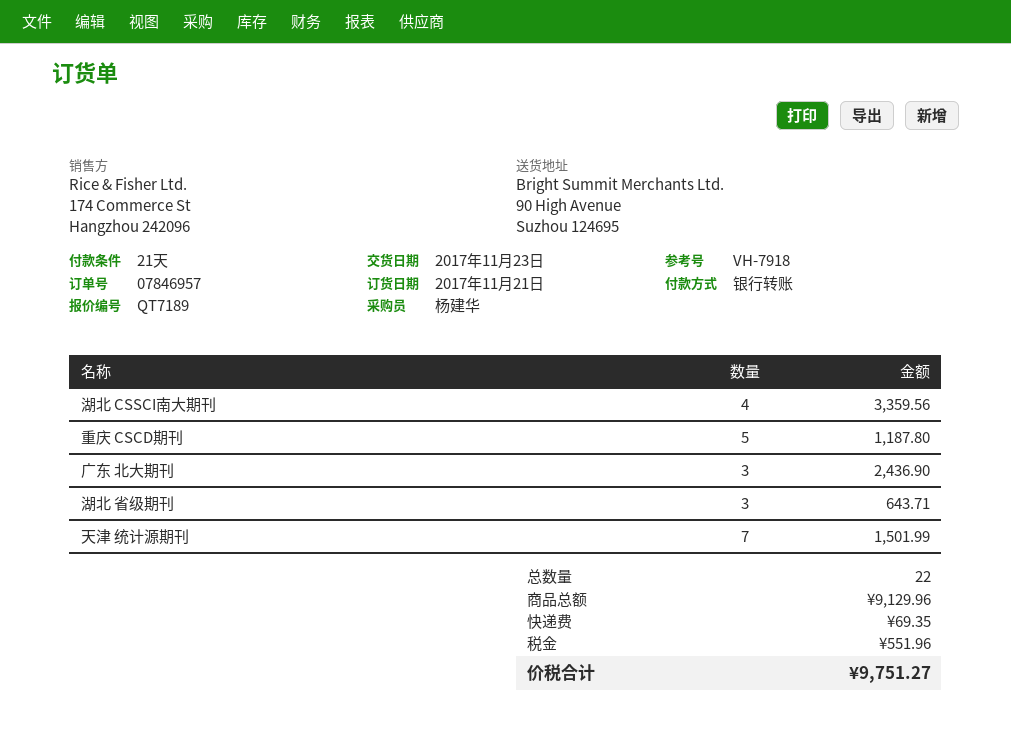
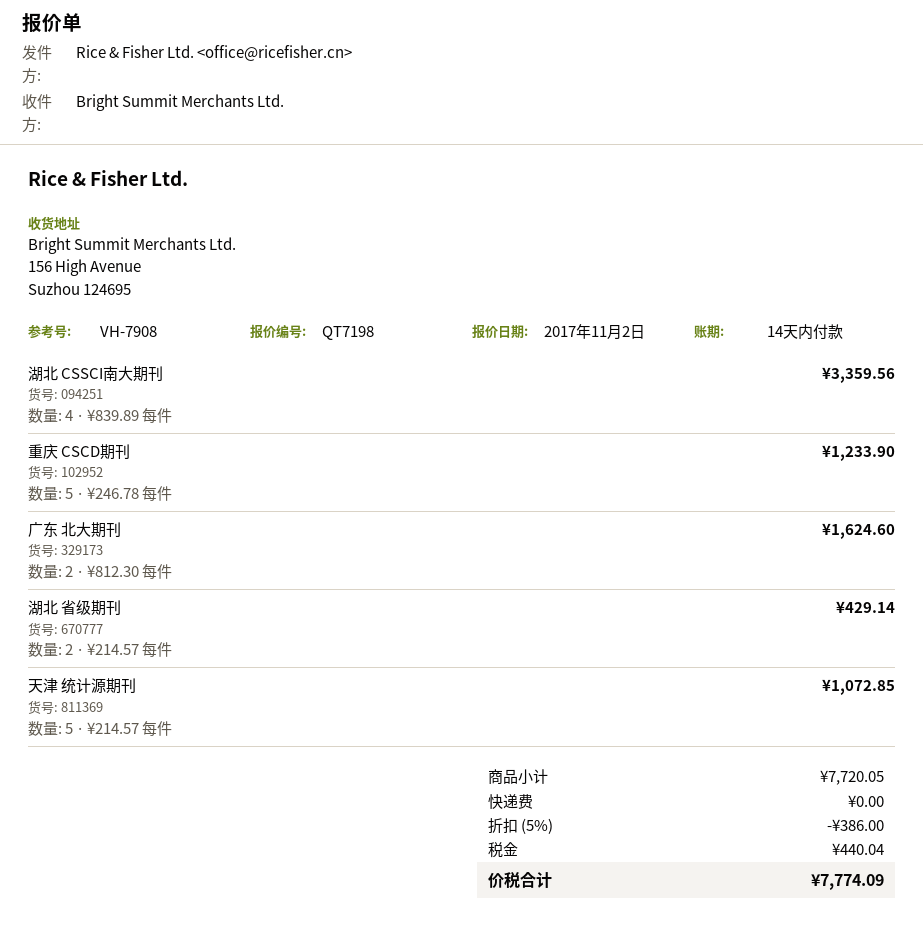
quote number: QT7189 -> QT7198
payment terms: 21 days -> 14 days
reference: VH-7918 -> VH-7908
ship to: 90 High Avenue, Suzhou 124695 -> 156 High Avenue, Suzhou 124695
重庆 CSCD期刊: 5 for 1187.80 -> 5 for 1233.90
广东 北大期刊: 3 for 2436.90 -> 2 for 1624.60
湖北 省级期刊: 3 for 643.71 -> 2 for 429.14
天津 统计源期刊: 7 for 1501.99 -> 5 for 1072.85
subtotal: 9129.96 -> 7720.05
discount: none -> 5% = 386.00
shipping: 69.35 -> 0.00
tax: 551.96 -> 440.04
total: 9751.27 -> 7774.09

